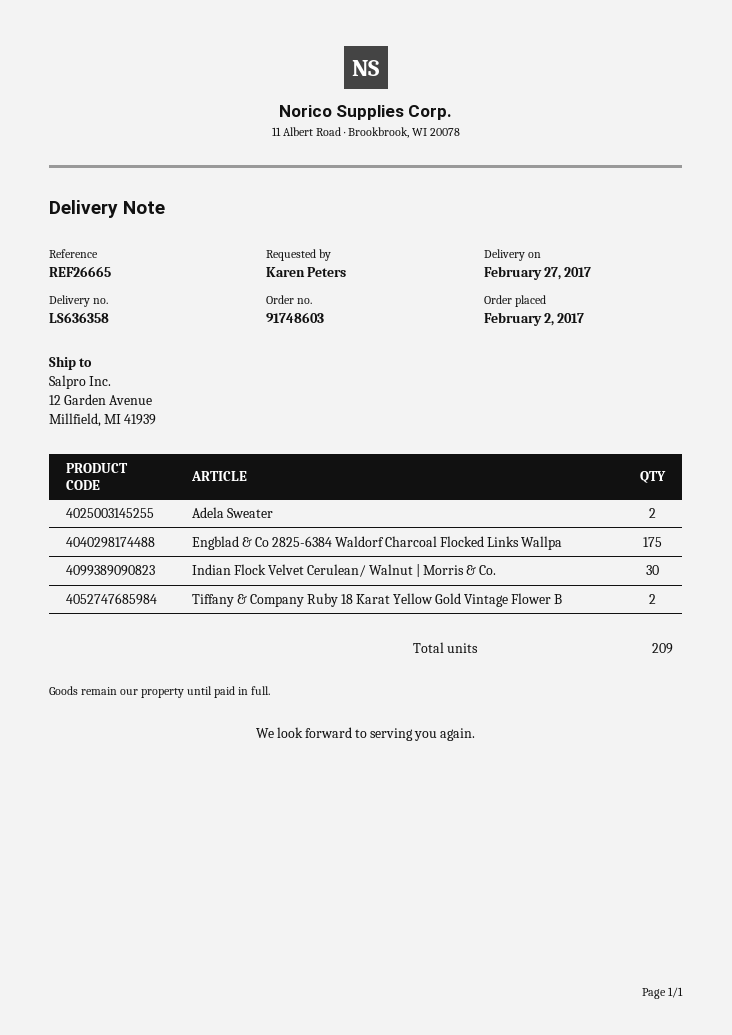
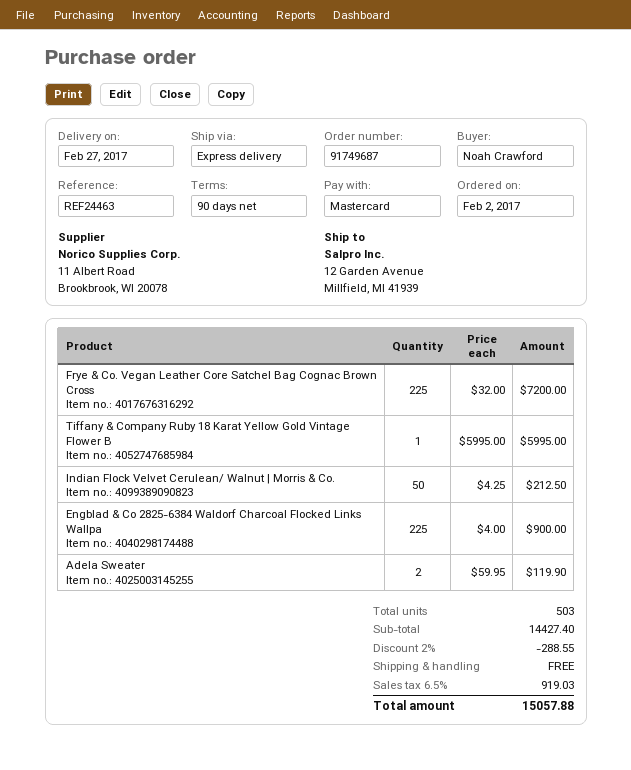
order number: 91748603 -> 91749687
reference: REF26665 -> REF24463
ordered by: Karen Peters -> Noah Crawford
Engblad & Co 2825-6384 Waldorf Charcoal Flocked Links Wallpa: 175 -> 225
Indian Flock Velvet Cerulean/ Walnut | Morris & Co.: 30 -> 50
Tiffany & Company Ruby 18 Karat Yellow Gold Vintage Flower B: 2 -> 1
Frye & Co. Vegan Leather Core Satchel Bag Cognac Brown Cross: none -> 225
total quantity: 209 -> 503

